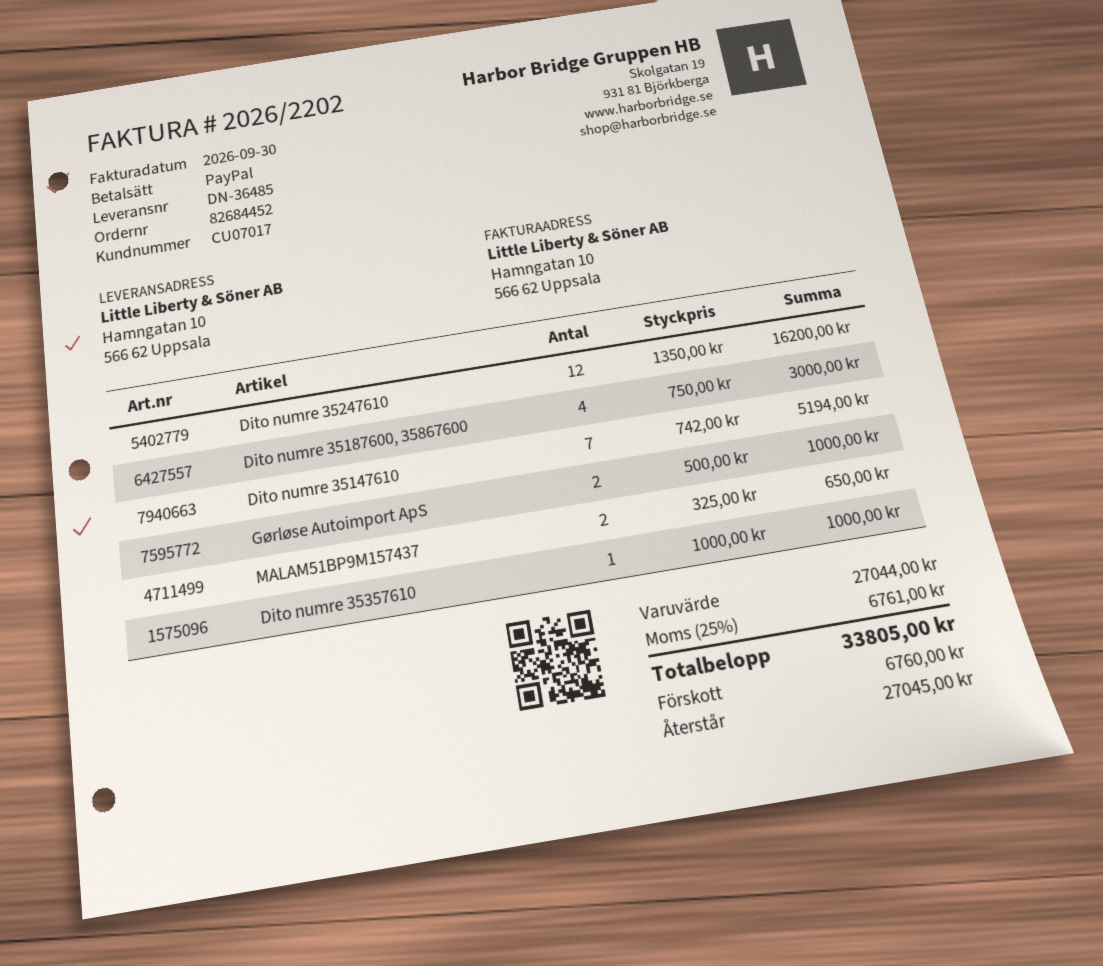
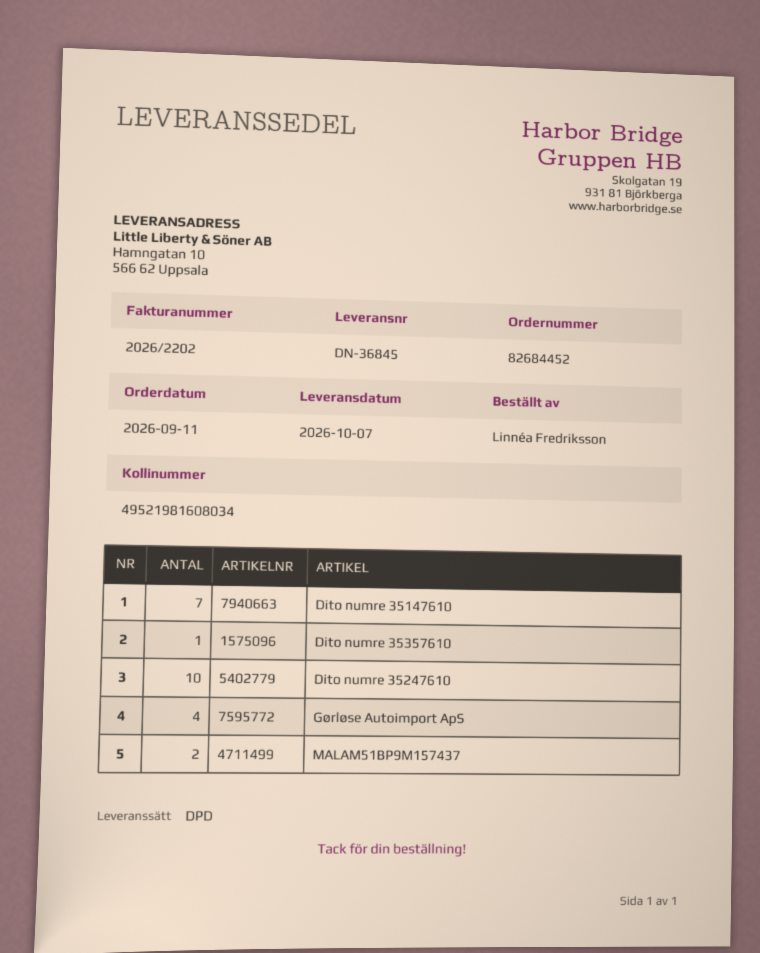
delivery note number: DN-36485 -> DN-36845
Dito numre 35247610: 12 -> 10
Dito numre 35187600, 35867600: 4 -> none
Gørløse Autoimport ApS: 2 -> 4

